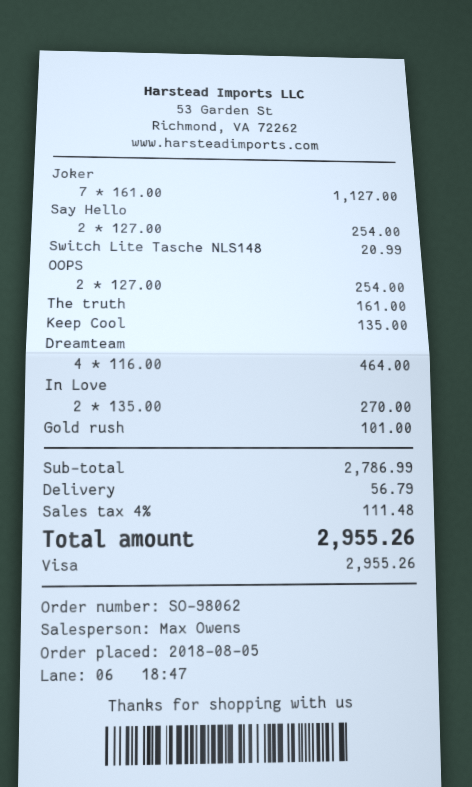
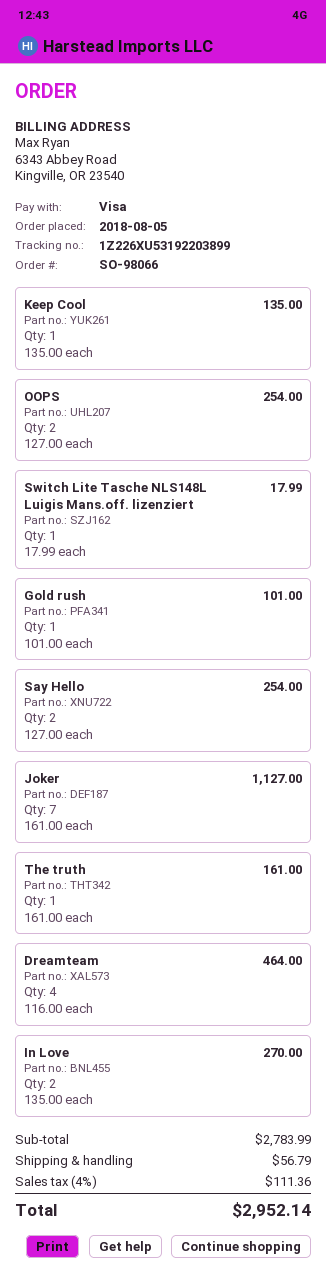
order number: SO-98062 -> SO-98066
Switch Lite Tasche NLS148: 1 x 20.99 = 20.99 -> 1 x 17.99 = 17.99
subtotal: 2786.99 -> 2783.99
tax: 4% = 111.48 -> 4% = 111.36
total: 2955.26 -> 2952.14

